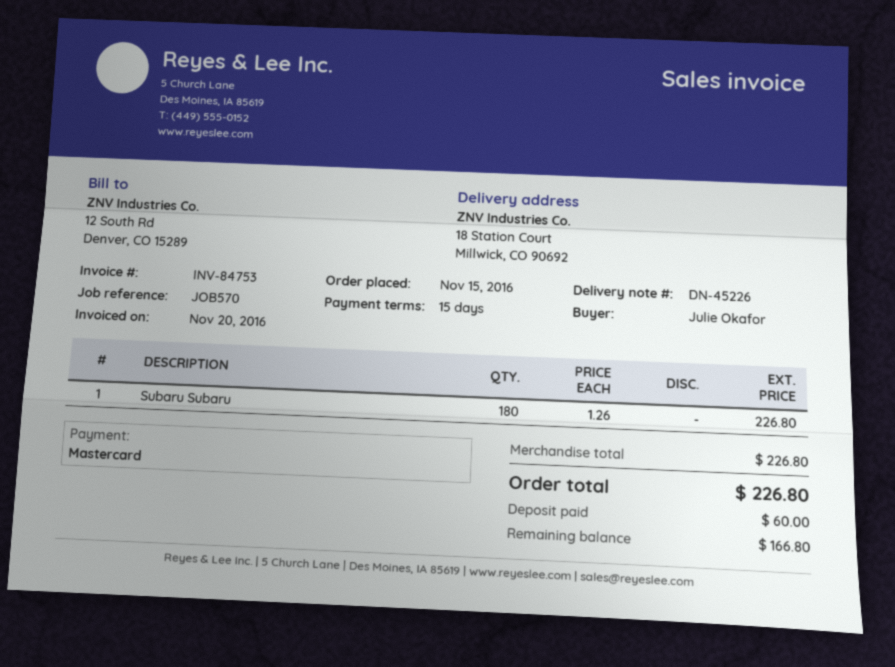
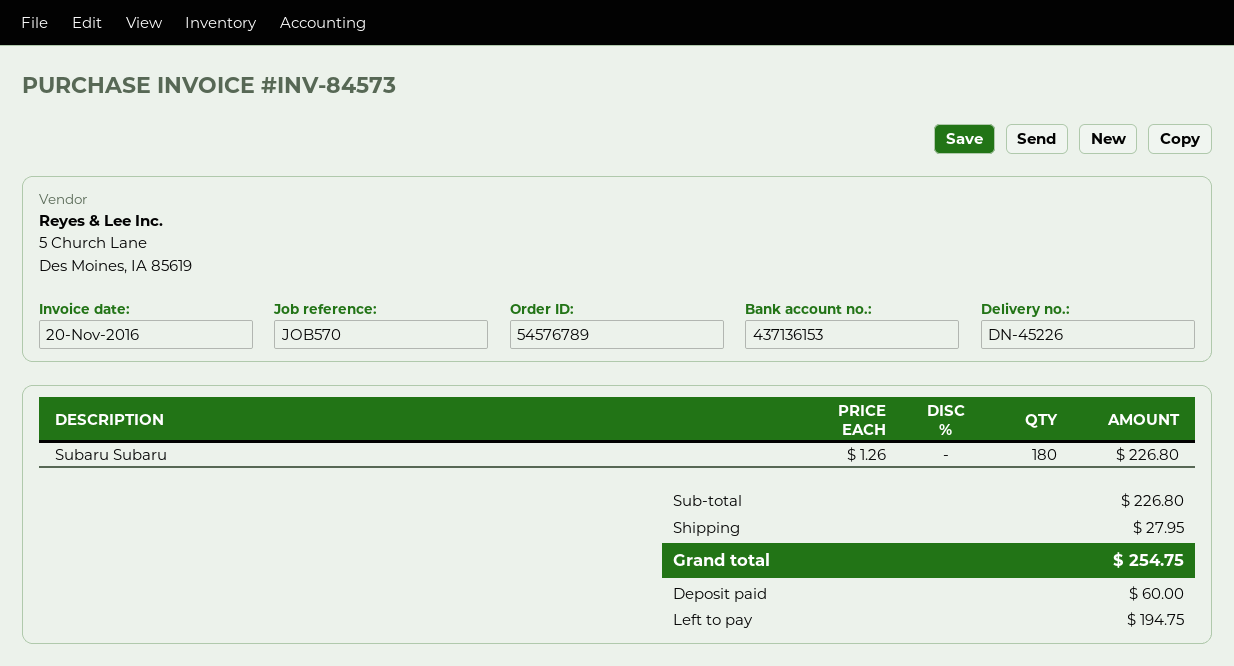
invoice number: INV-84753 -> INV-84573
shipping: none -> 27.95
total: 226.80 -> 254.75
balance: 166.80 -> 194.75

